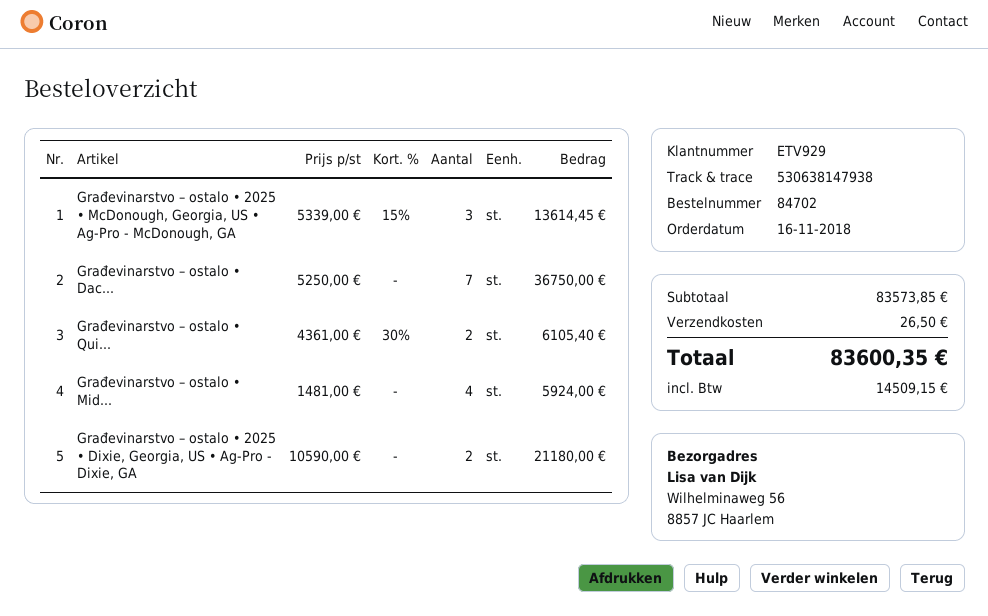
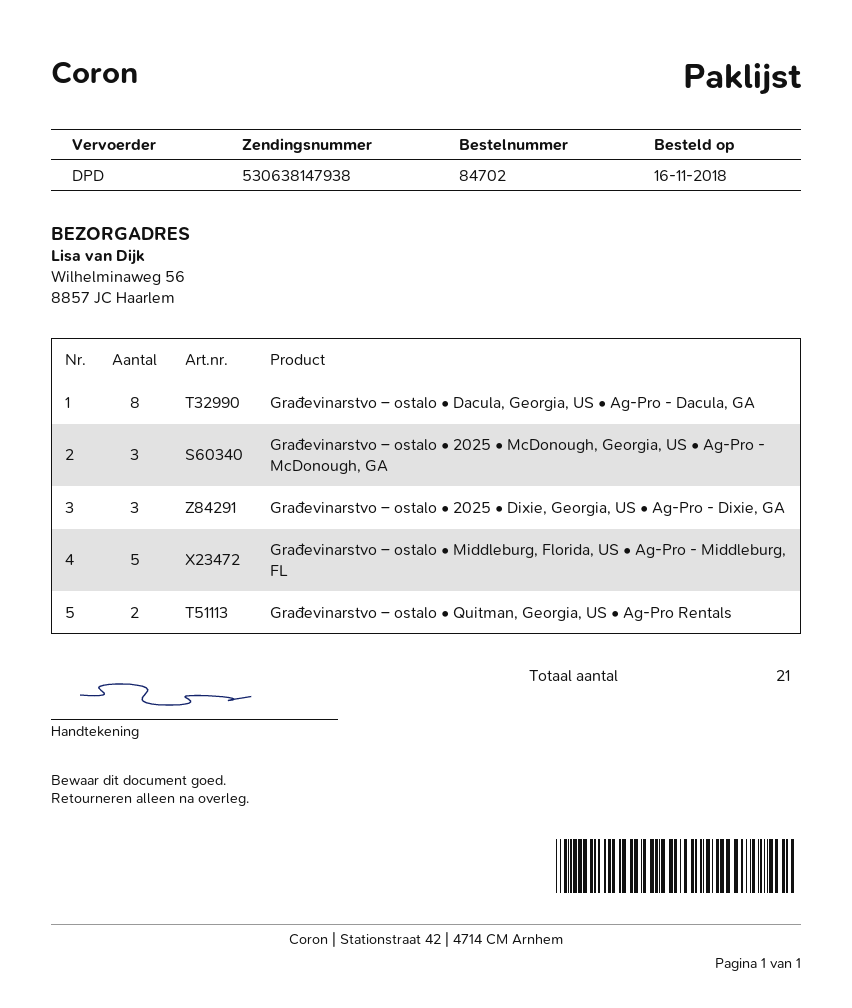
Građevinarstvo – ostalo • Dac...: 7 -> 8
Građevinarstvo – ostalo • Mid...: 4 -> 5
Građevinarstvo – ostalo • 2025 • Dixie, Georgia, US • Ag-Pro - Dixie, GA: 2 -> 3

